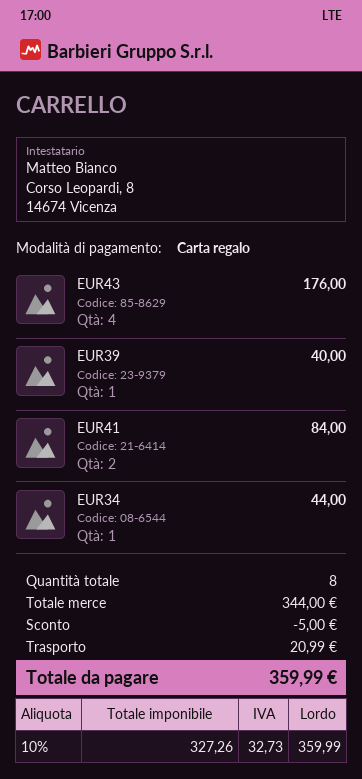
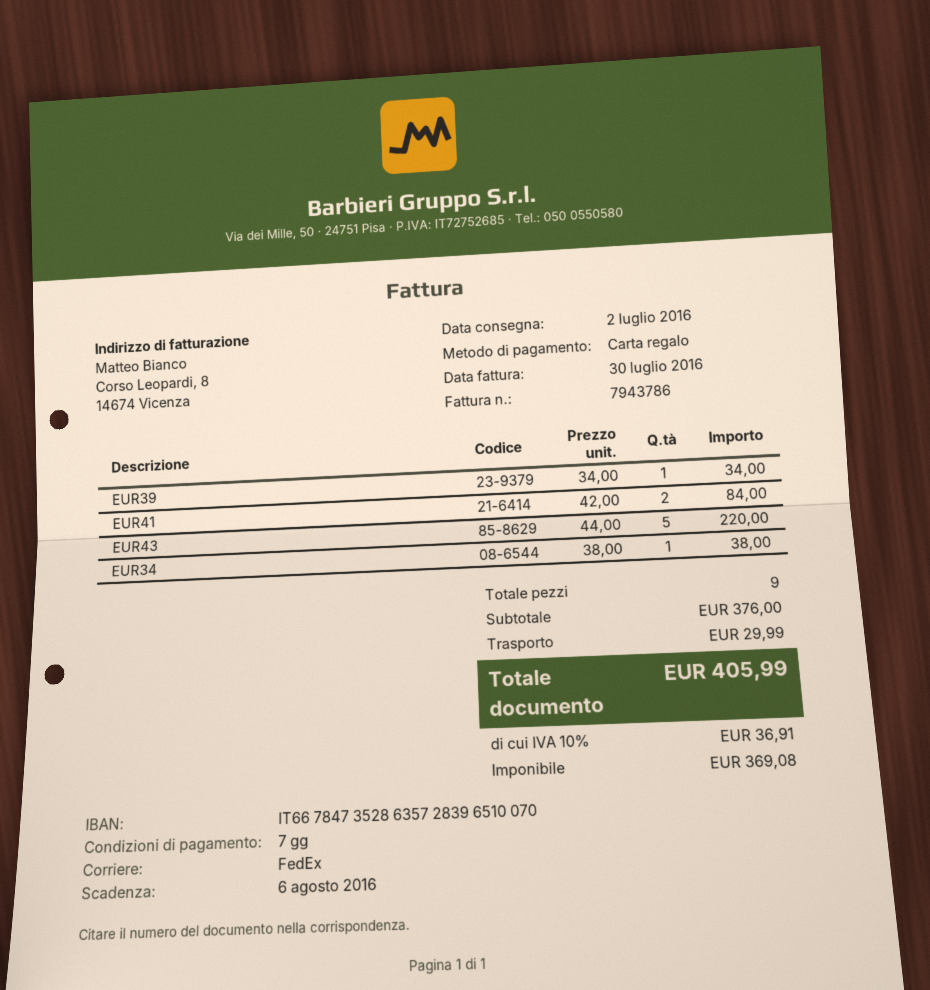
EUR43: 4 for 176.00 -> 5 for 220.00
EUR39: 1 for 40.00 -> 1 for 34.00
EUR34: 1 for 44.00 -> 1 for 38.00
total quantity: 8 -> 9
subtotal: 344.00 -> 376.00
discount: 5.00 -> none
shipping: 20.99 -> 29.99
net: 327.26 -> 369.08
tax: 10% = 32.73 -> 10% = 36.91
total: 359.99 -> 405.99

